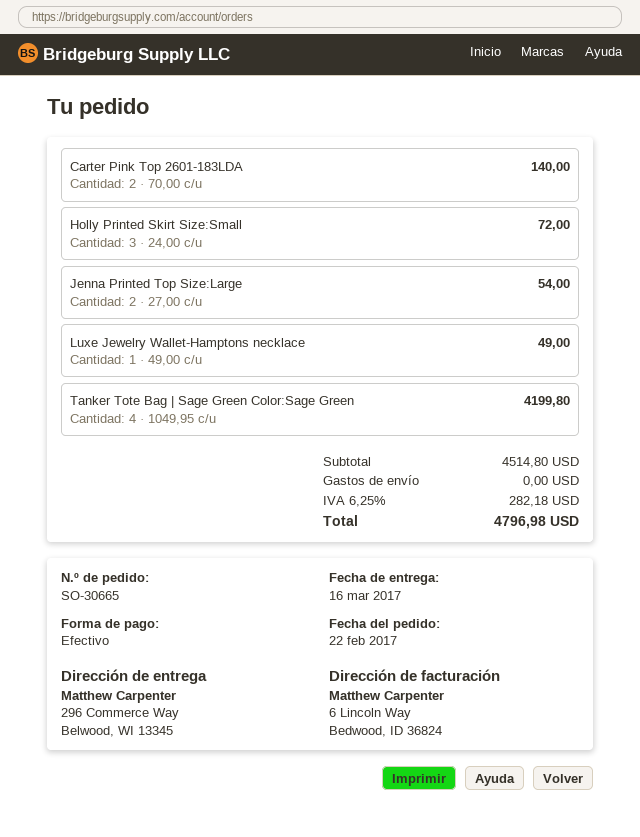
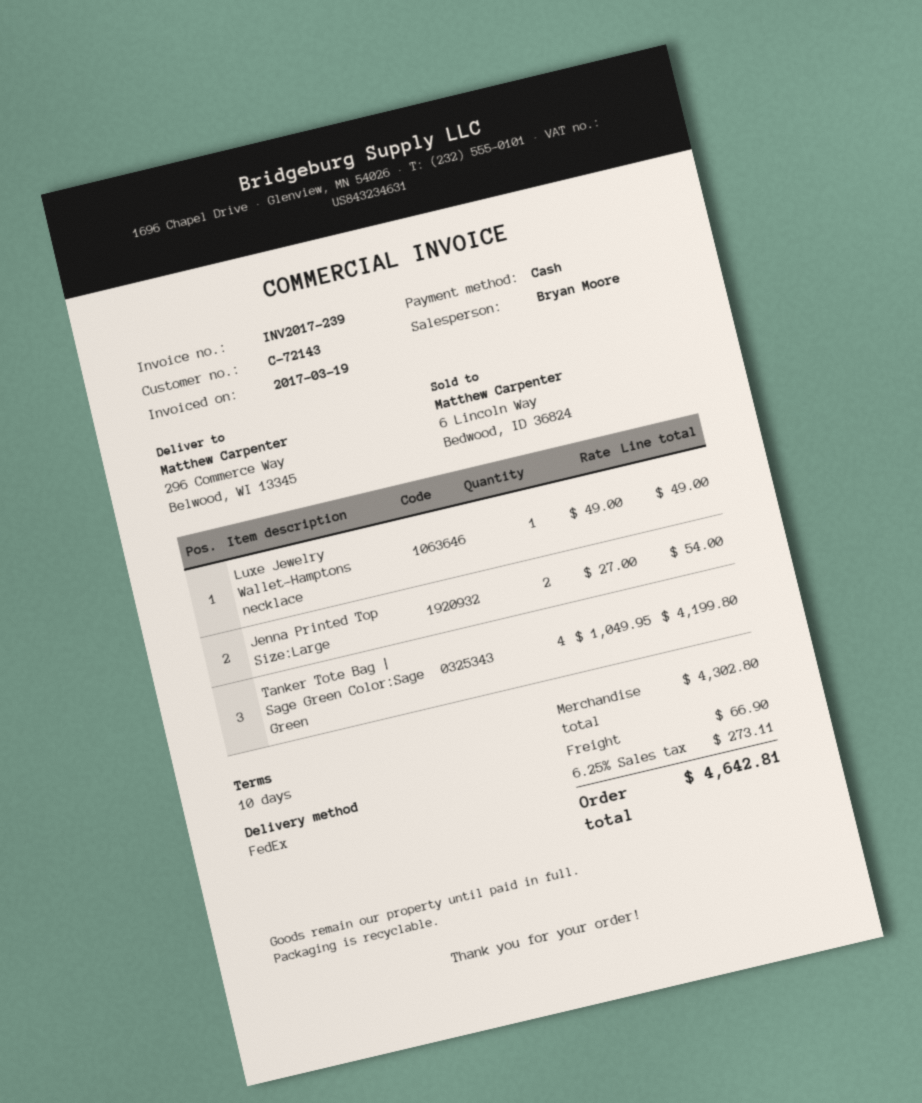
Carter Pink Top 2601-183LDA: 2 x 70.00 = 140.00 -> none
Holly Printed Skirt Size:Small: 3 x 24.00 = 72.00 -> none
subtotal: 4514.80 -> 4302.80
shipping: 0.00 -> 66.90
tax: 6.25% = 282.18 -> 6.25% = 273.11
total: 4796.98 -> 4642.81

